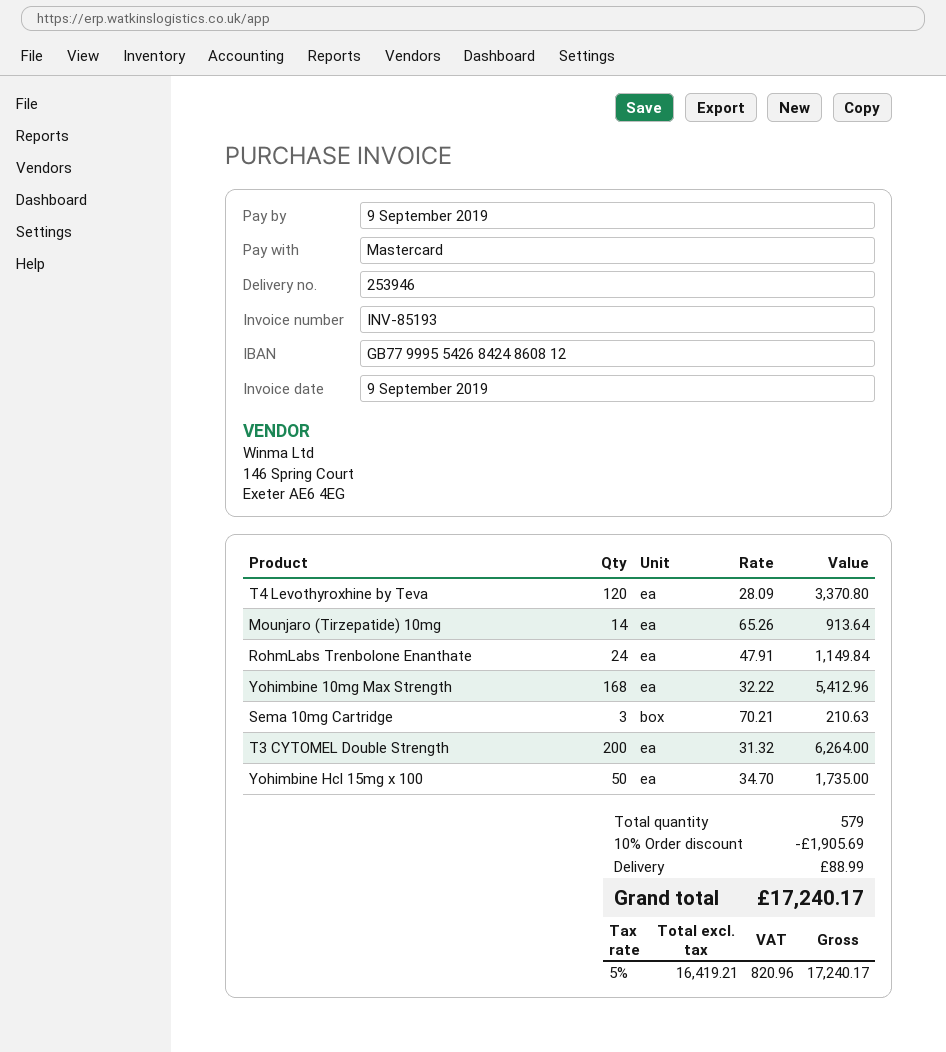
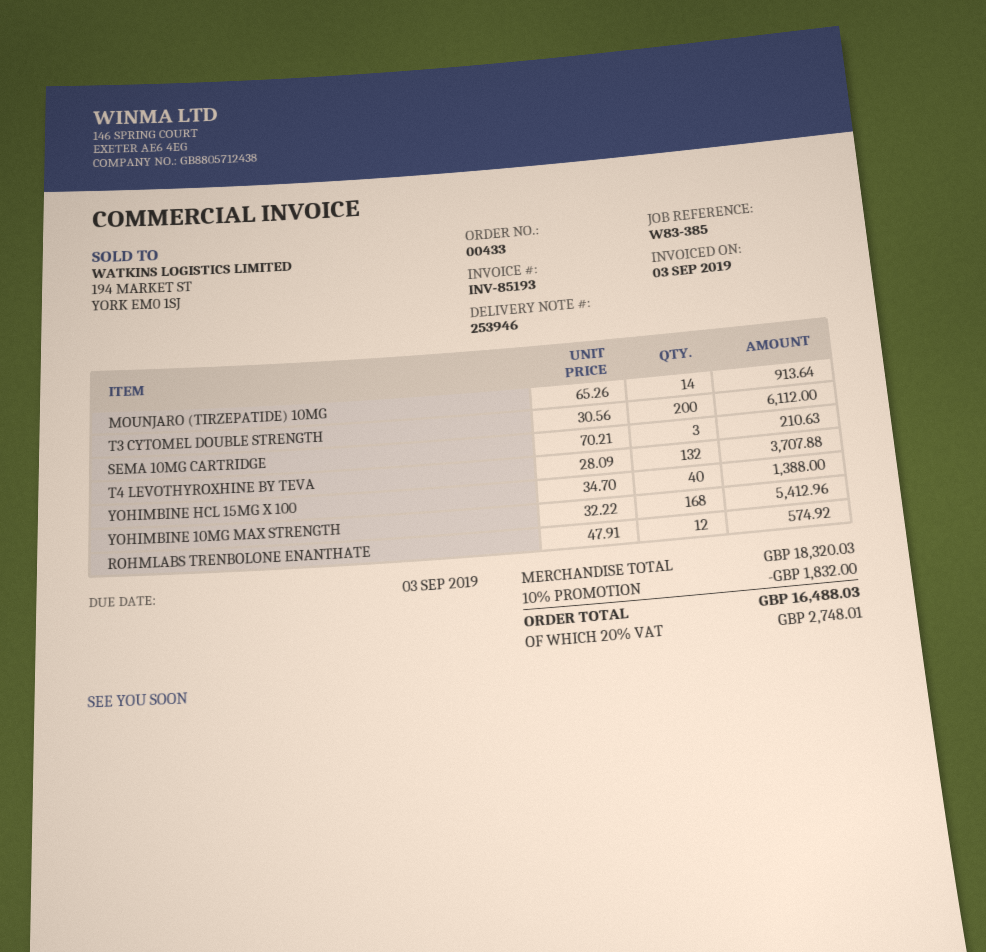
invoice date: 2019-09-09 -> 2019-09-03
due date: 2019-09-09 -> 2019-09-03
T4 Levothyroxhine by Teva: 120 x 28.09 = 3370.80 -> 132 x 28.09 = 3707.88
RohmLabs Trenbolone Enanthate: 24 x 47.91 = 1149.84 -> 12 x 47.91 = 574.92
T3 CYTOMEL Double Strength: 200 x 31.32 = 6264.00 -> 200 x 30.56 = 6112.00
Yohimbine Hcl 15mg x 100: 50 x 34.70 = 1735.00 -> 40 x 34.70 = 1388.00
discount: 10% = 1905.69 -> 10% = 1832.00
shipping: 88.99 -> none
tax: 5% = 820.96 -> 20% = 2748.01
total: 17240.17 -> 16488.03

